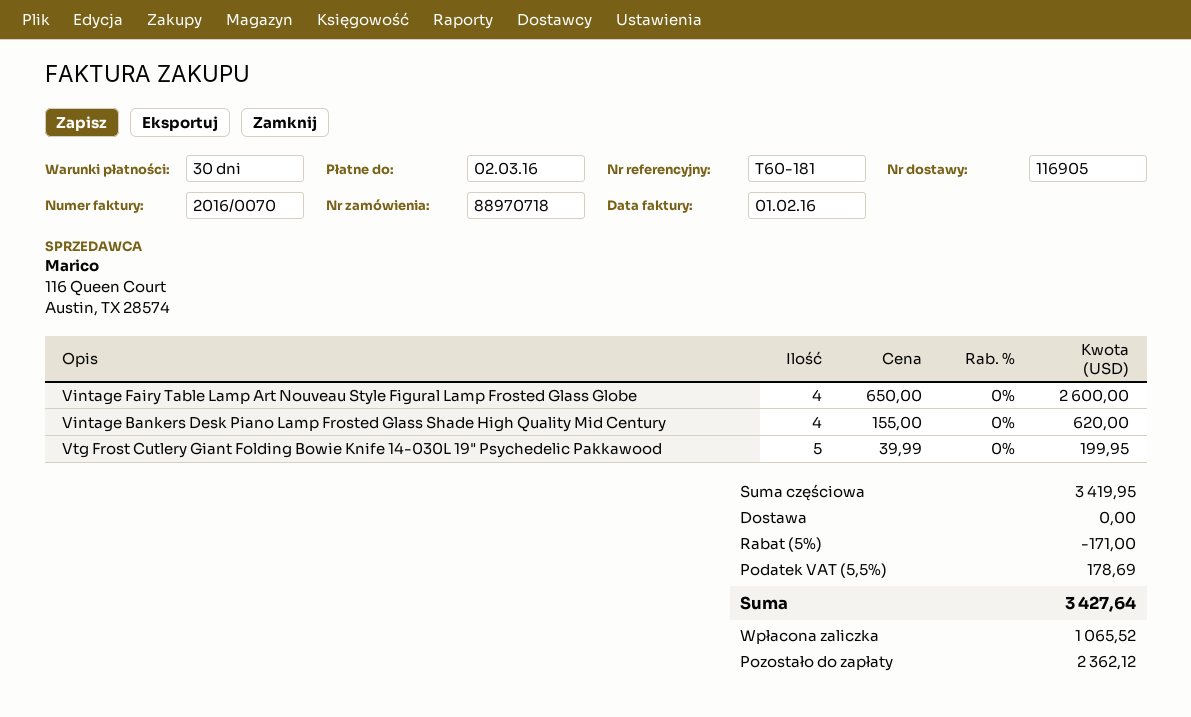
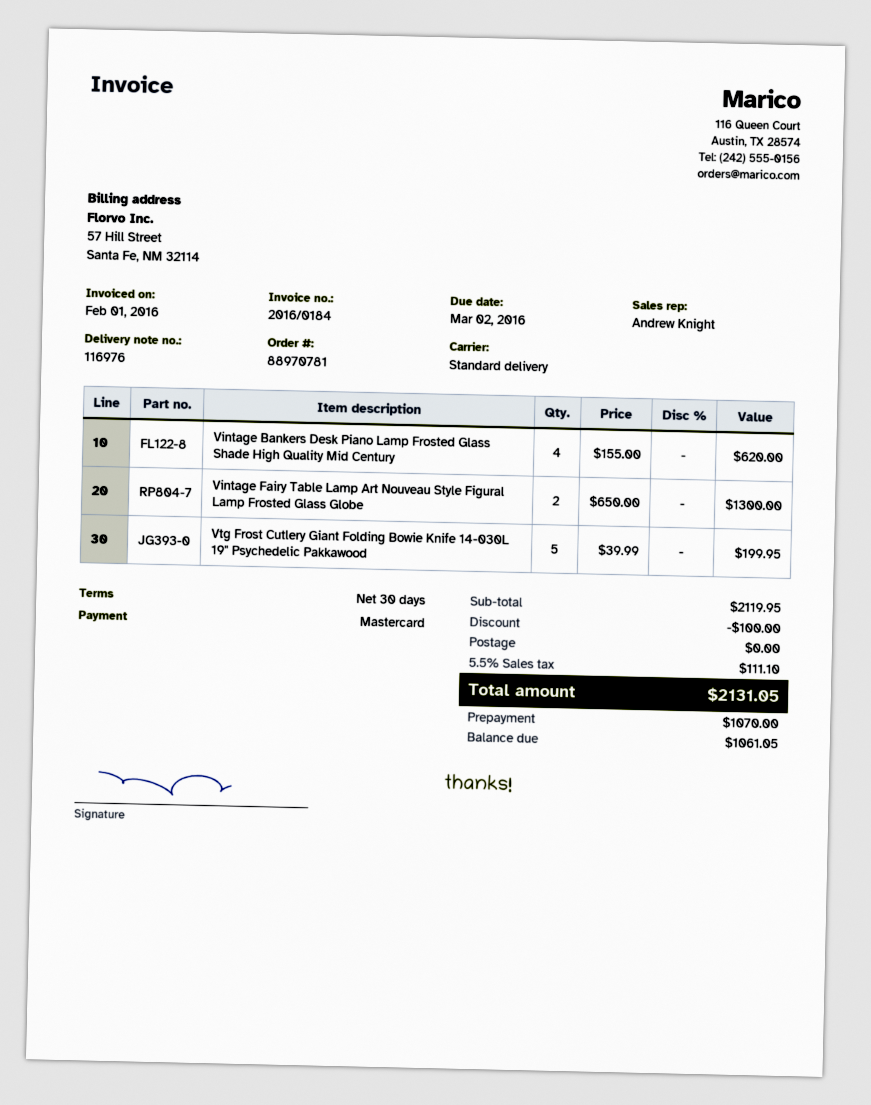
order number: 88970718 -> 88970781
delivery note number: 116905 -> 116976
invoice number: 2016/0070 -> 2016/0184
Vintage Fairy Table Lamp Art Nouveau Style Figural Lamp Frosted Glass Globe: 4 x 650.00 = 2600.00 -> 2 x 650.00 = 1300.00
subtotal: 3419.95 -> 2119.95
discount: 171.00 -> 100.00
tax: 5.5% = 178.69 -> 5.5% = 111.10
total: 3427.64 -> 2131.05
deposit: 1065.52 -> 1070.00
balance: 2362.12 -> 1061.05

